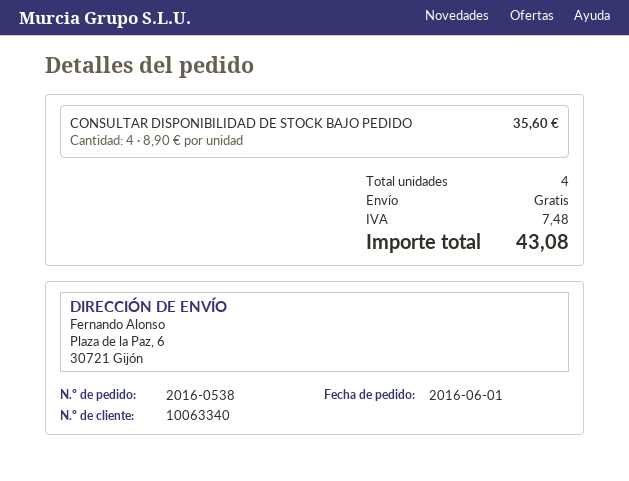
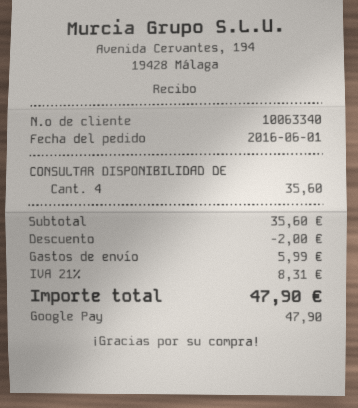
discount: none -> 2.00
shipping: 0.00 -> 5.99
tax: 7.48 -> 8.31
total: 43.08 -> 47.90

